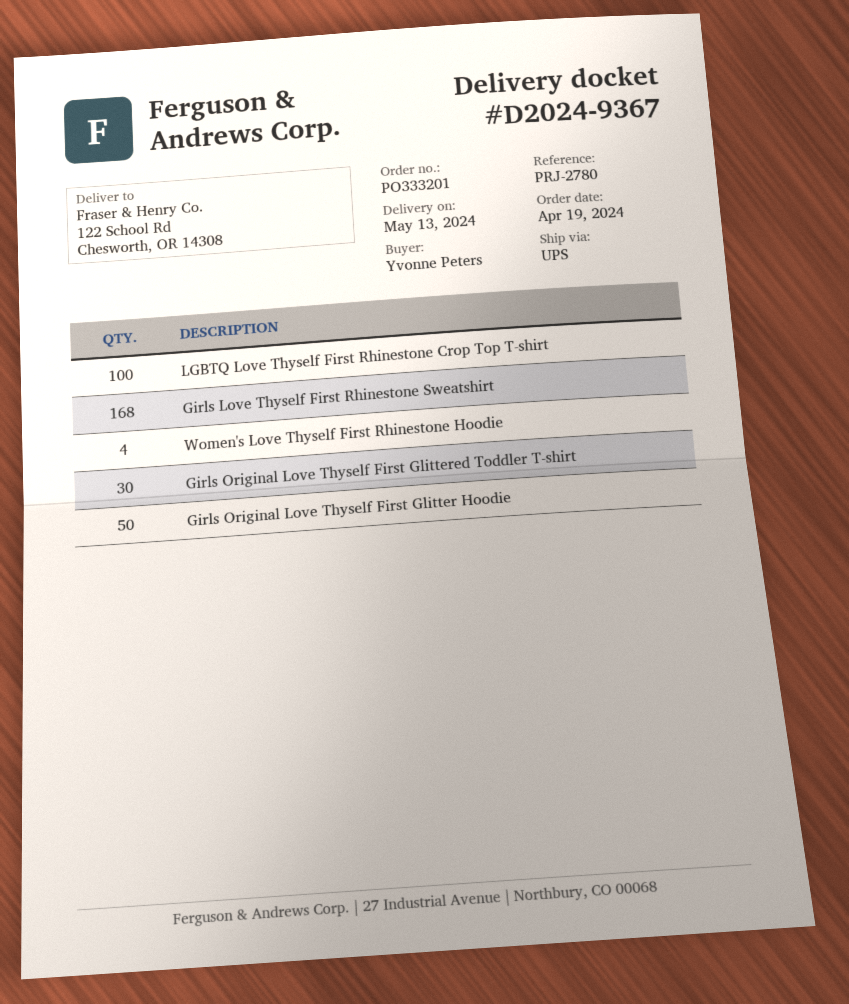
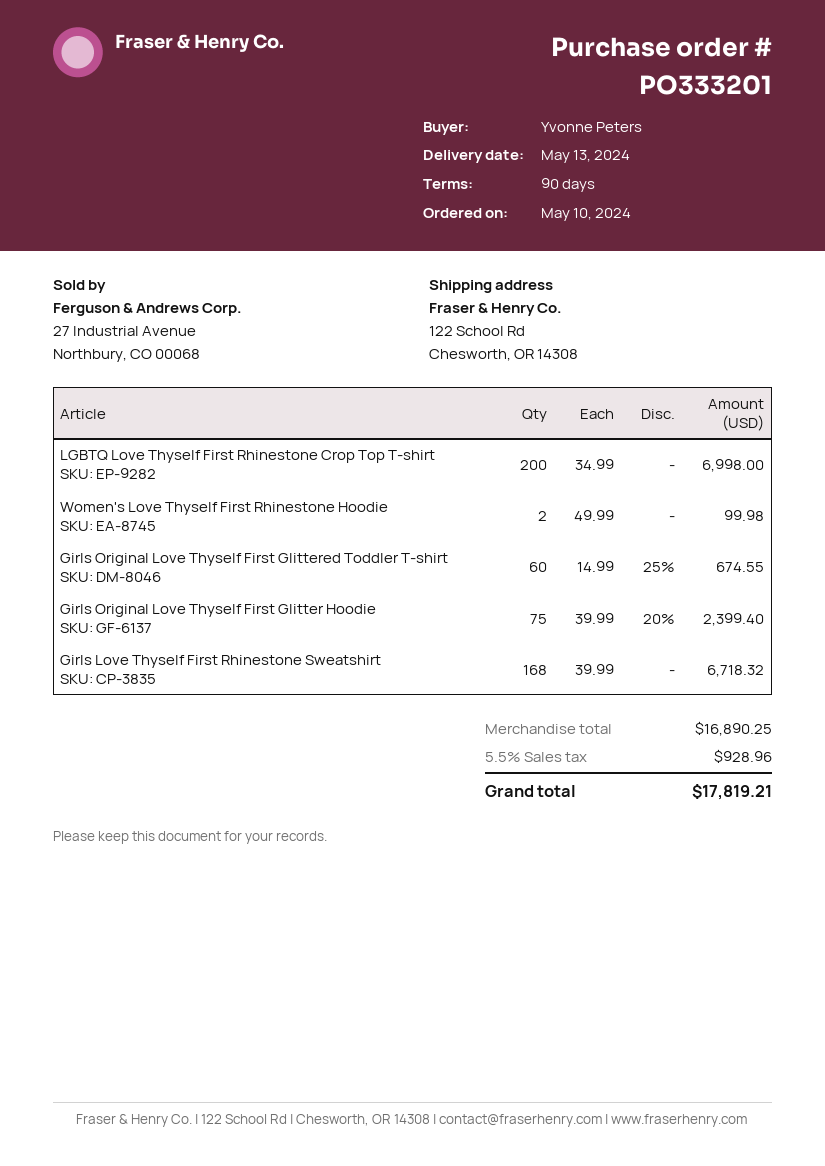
order date: 2024-04-19 -> 2024-05-10
LGBTQ Love Thyself First Rhinestone Crop Top T-shirt: 100 -> 200
Women's Love Thyself First Rhinestone Hoodie: 4 -> 2
Girls Original Love Thyself First Glittered Toddler T-shirt: 30 -> 60
Girls Original Love Thyself First Glitter Hoodie: 50 -> 75

